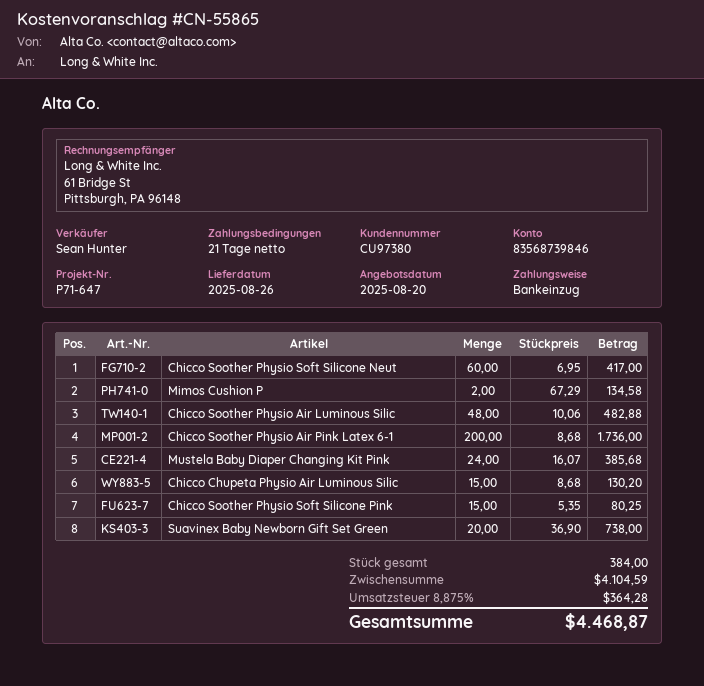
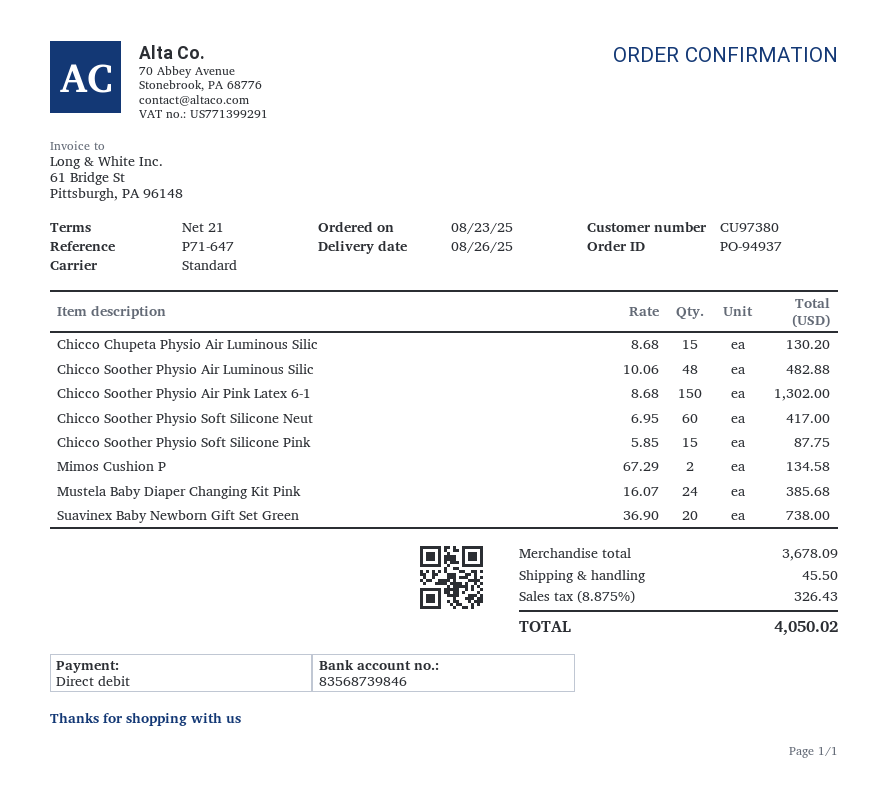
Chicco Soother Physio Air Pink Latex 6-1: 200 x 8.68 = 1736.00 -> 150 x 8.68 = 1302.00
Chicco Soother Physio Soft Silicone Pink: 15 x 5.35 = 80.25 -> 15 x 5.85 = 87.75
subtotal: 4104.59 -> 3678.09
shipping: none -> 45.50
tax: 8.875% = 364.28 -> 8.875% = 326.43
total: 4468.87 -> 4050.02

